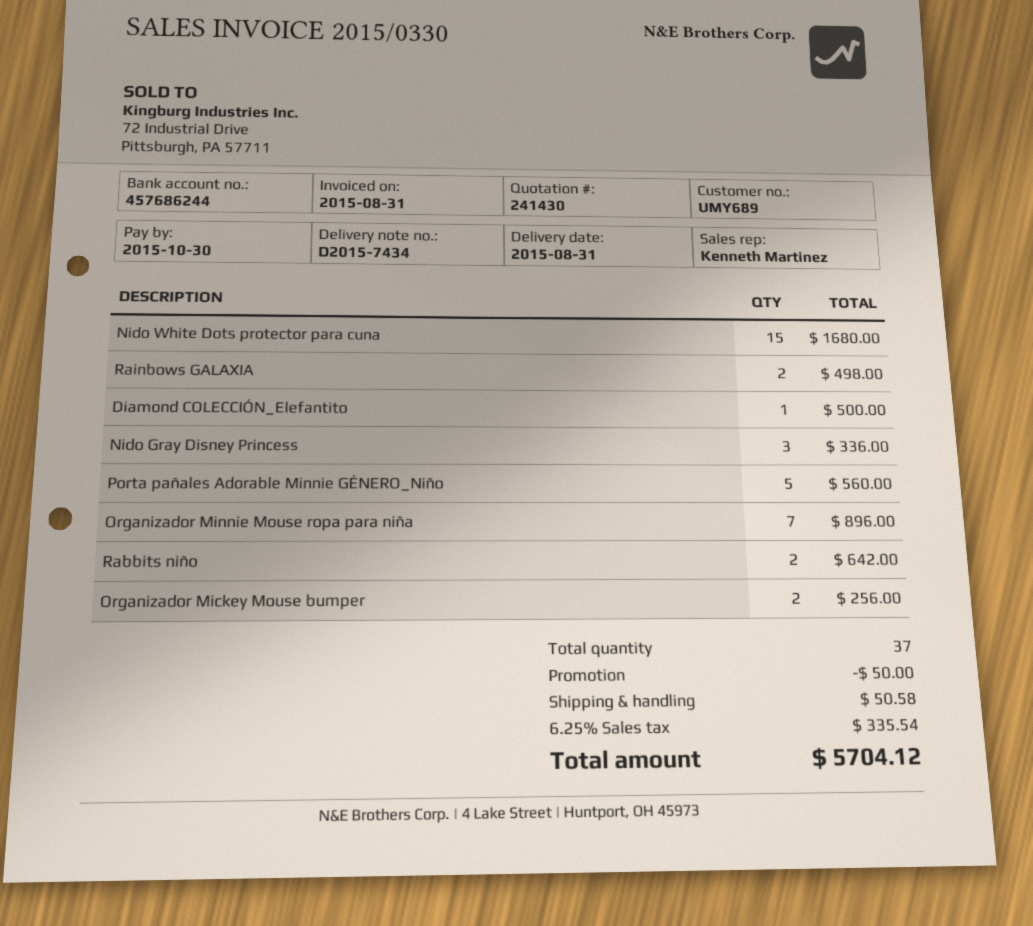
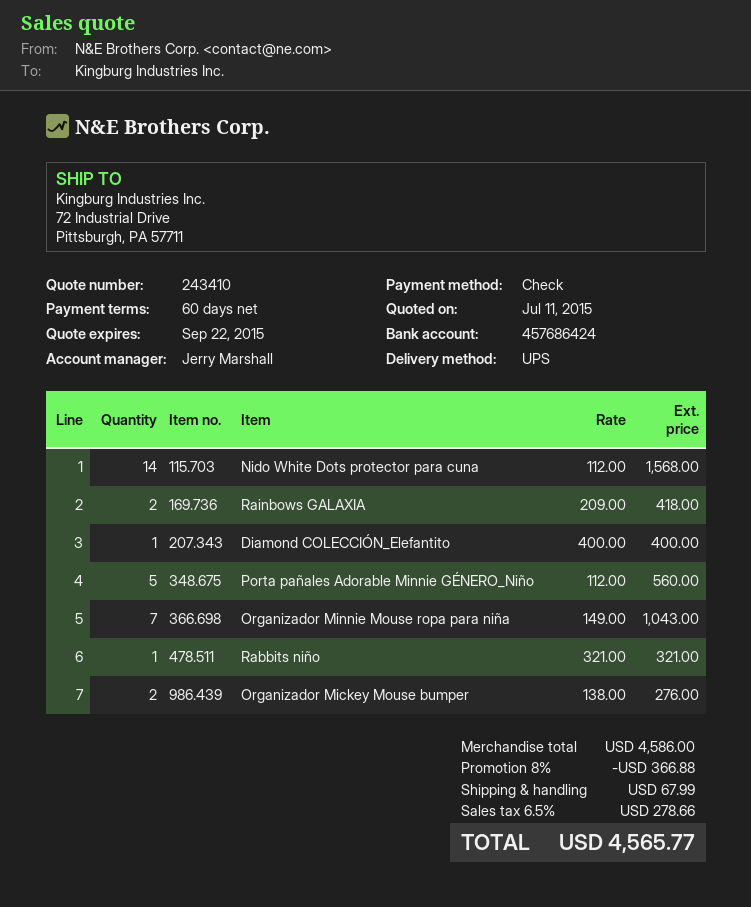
quote number: 241430 -> 243410
sales rep: Kenneth Martinez -> Jerry Marshall
bank account: 457686244 -> 457686424
Nido White Dots protector para cuna: 15 for 1680.00 -> 14 for 1568.00
Rainbows GALAXIA: 2 for 498.00 -> 2 for 418.00
Diamond COLECCIÓN_Elefantito: 1 for 500.00 -> 1 for 400.00
Nido Gray Disney Princess: 3 for 336.00 -> none
Organizador Minnie Mouse ropa para niña: 7 for 896.00 -> 7 for 1043.00
Rabbits niño: 2 for 642.00 -> 1 for 321.00
Organizador Mickey Mouse bumper: 2 for 256.00 -> 2 for 276.00
discount: 50.00 -> 366.88
shipping: 50.58 -> 67.99
tax: 6.25% = 335.54 -> 6.5% = 278.66
total: 5704.12 -> 4565.77

